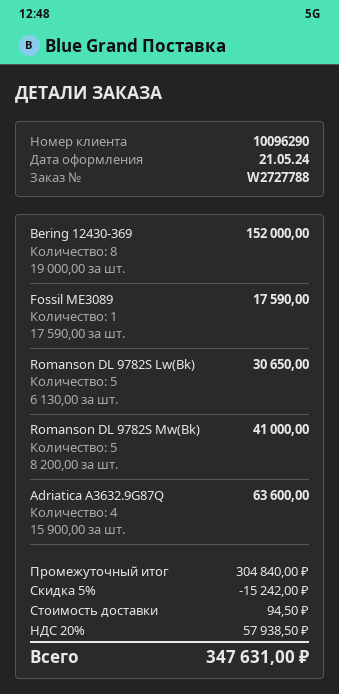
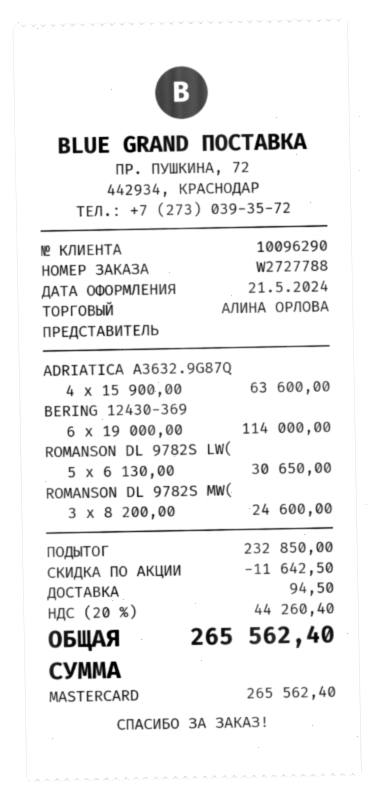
Bering 12430-369: 8 x 19000.00 = 152000.00 -> 6 x 19000.00 = 114000.00
Fossil ME3089: 1 x 17590.00 = 17590.00 -> none
Romanson DL 9782S Mw(Bk): 5 x 8200.00 = 41000.00 -> 3 x 8200.00 = 24600.00
subtotal: 304840.00 -> 232850.00
discount: 15242.00 -> 11642.50
tax: 20% = 57938.50 -> 20% = 44260.40
total: 347631.00 -> 265562.40

